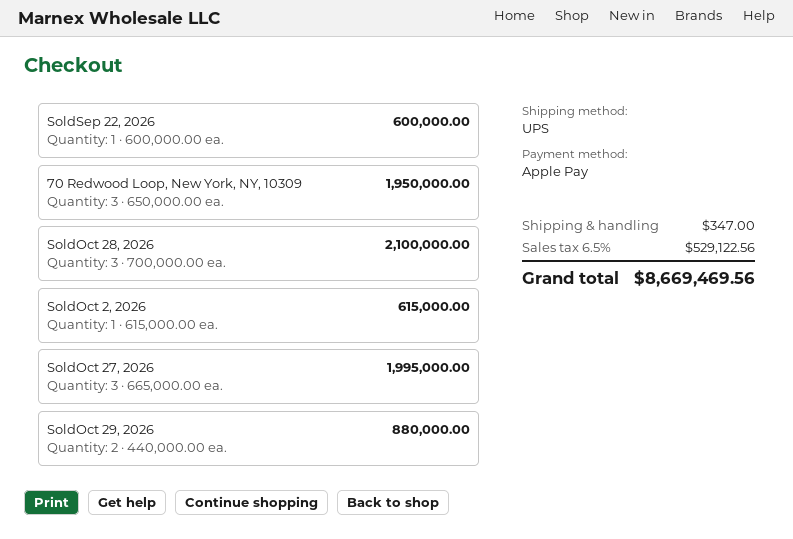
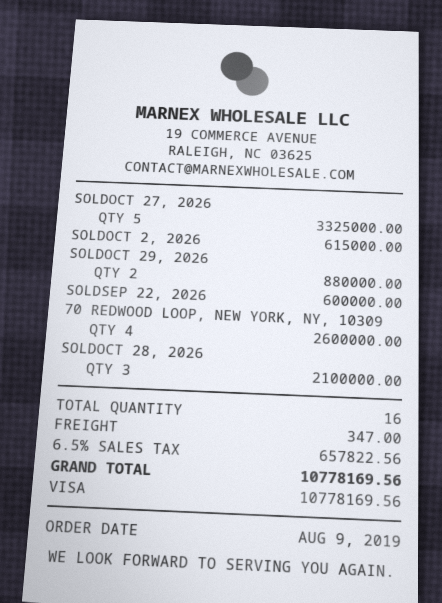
payment method: Apple Pay -> Visa
70 Redwood Loop, New York, NY, 10309: 3 for 1950000.00 -> 4 for 2600000.00
SoldOct 27, 2026: 3 for 1995000.00 -> 5 for 3325000.00
tax: 6.5% = 529122.56 -> 6.5% = 657822.56
total: 8669469.56 -> 10778169.56

